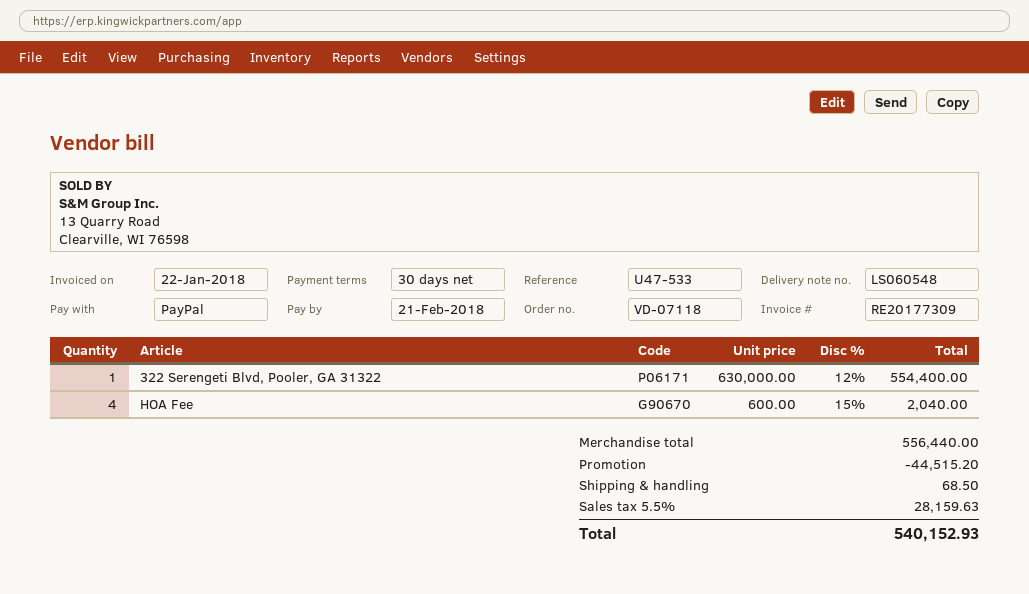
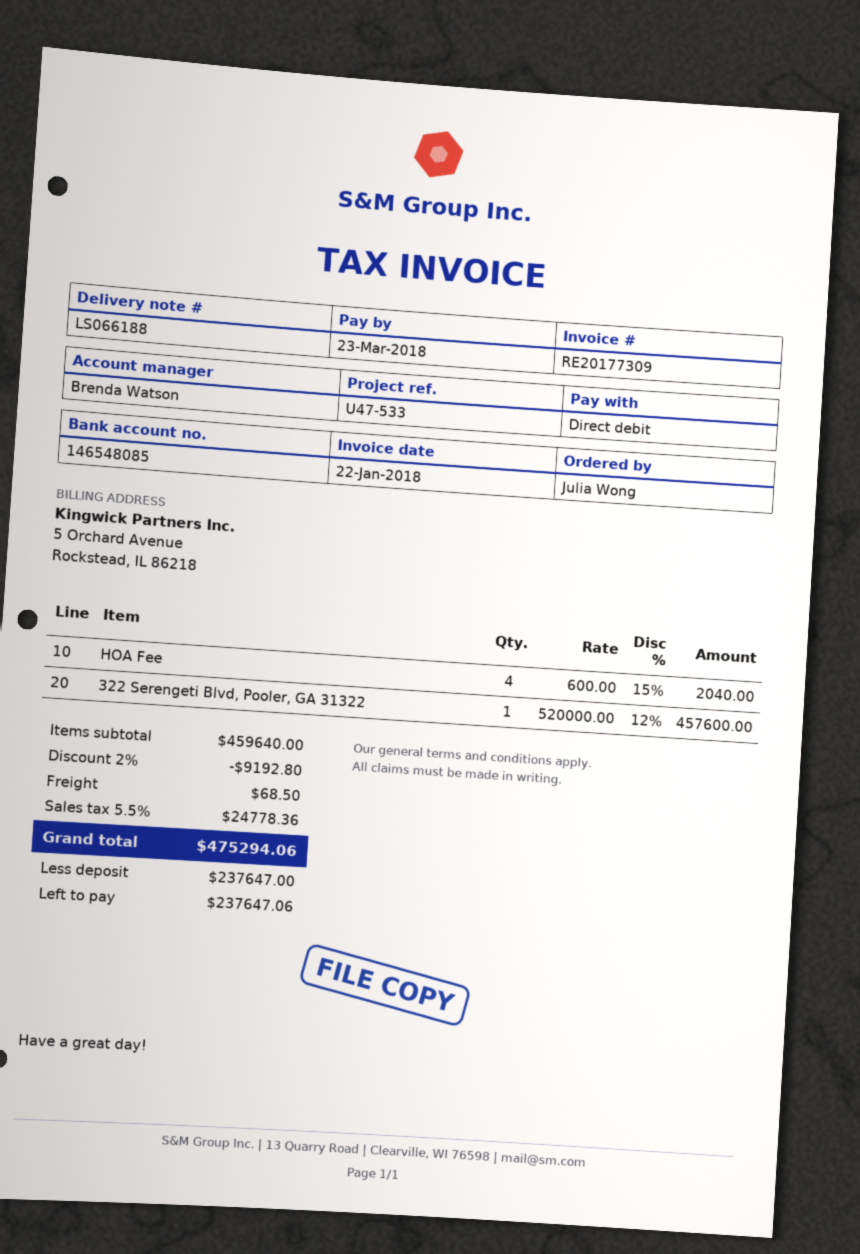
delivery note number: LS060548 -> LS066188
due date: 2018-02-21 -> 2018-03-23
payment method: PayPal -> direct debit
322 Serengeti Blvd, Pooler, GA 31322: 1 x 630000.00 - 12% = 554400.00 -> 1 x 520000.00 - 12% = 457600.00
subtotal: 556440.00 -> 459640.00
discount: 44515.20 -> 9192.80
tax: 5.5% = 28159.63 -> 5.5% = 24778.36
total: 540152.93 -> 475294.06

